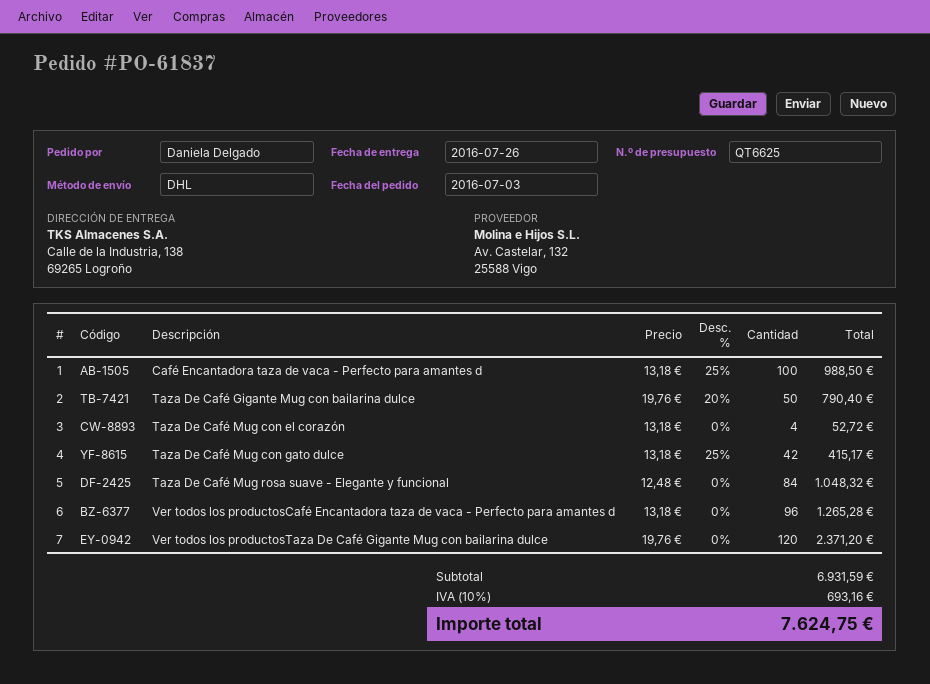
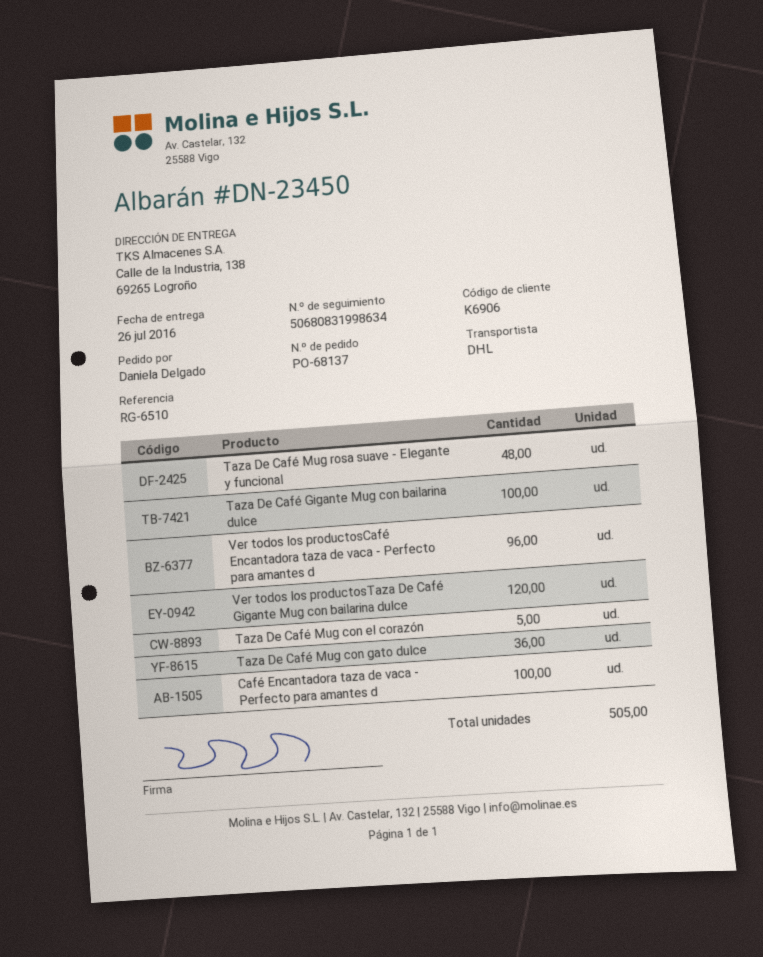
order number: PO-61837 -> PO-68137
Taza De Café Gigante Mug con bailarina dulce: 50 -> 100
Taza De Café Mug con el corazón: 4 -> 5
Taza De Café Mug con gato dulce: 42 -> 36
Taza De Café Mug rosa suave - Elegante y funcional: 84 -> 48

